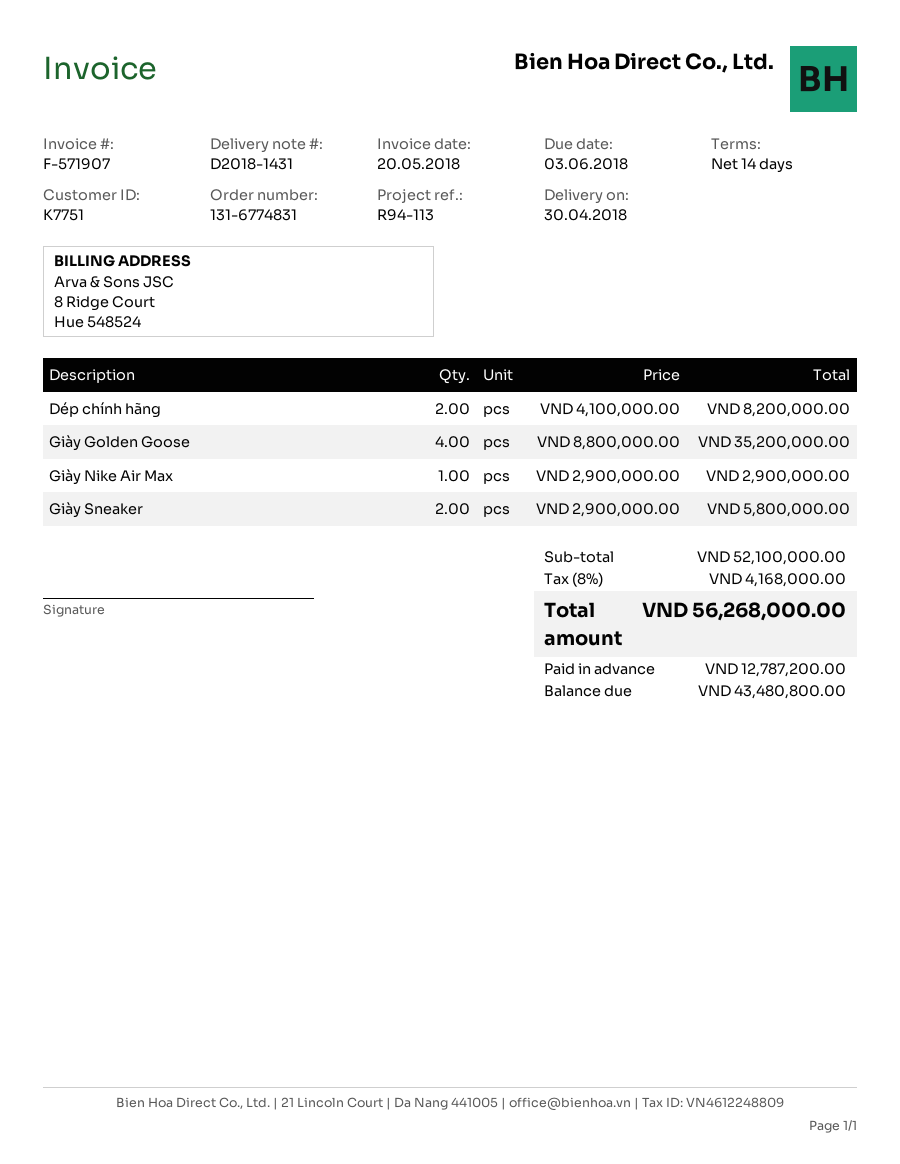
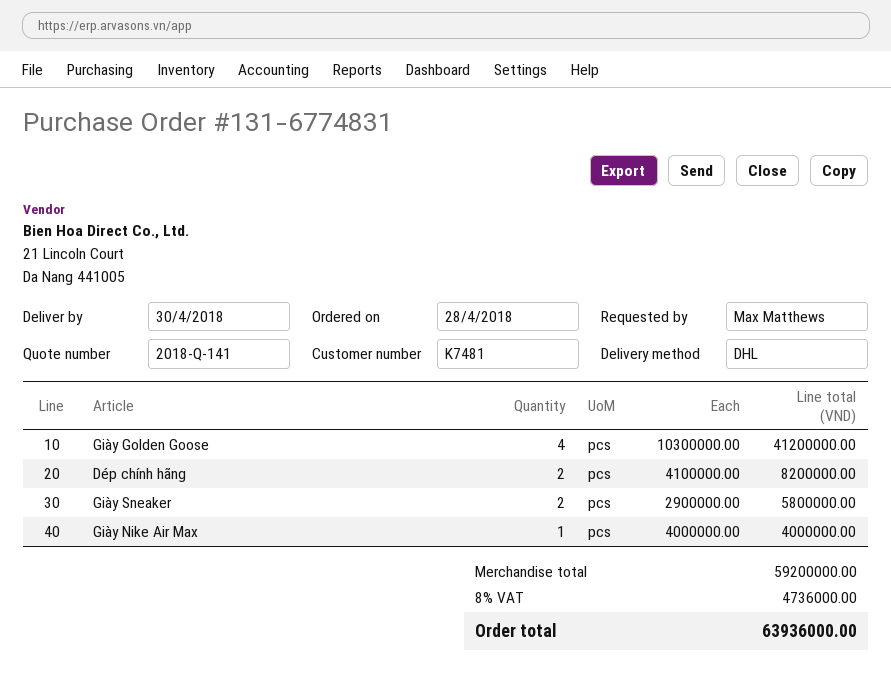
customer number: K7751 -> K7481
Giày Golden Goose: 4 x 8800000.00 = 35200000.00 -> 4 x 10300000.00 = 41200000.00
Giày Nike Air Max: 1 x 2900000.00 = 2900000.00 -> 1 x 4000000.00 = 4000000.00
subtotal: 52100000.00 -> 59200000.00
tax: 8% = 4168000.00 -> 8% = 4736000.00
total: 56268000.00 -> 63936000.00

